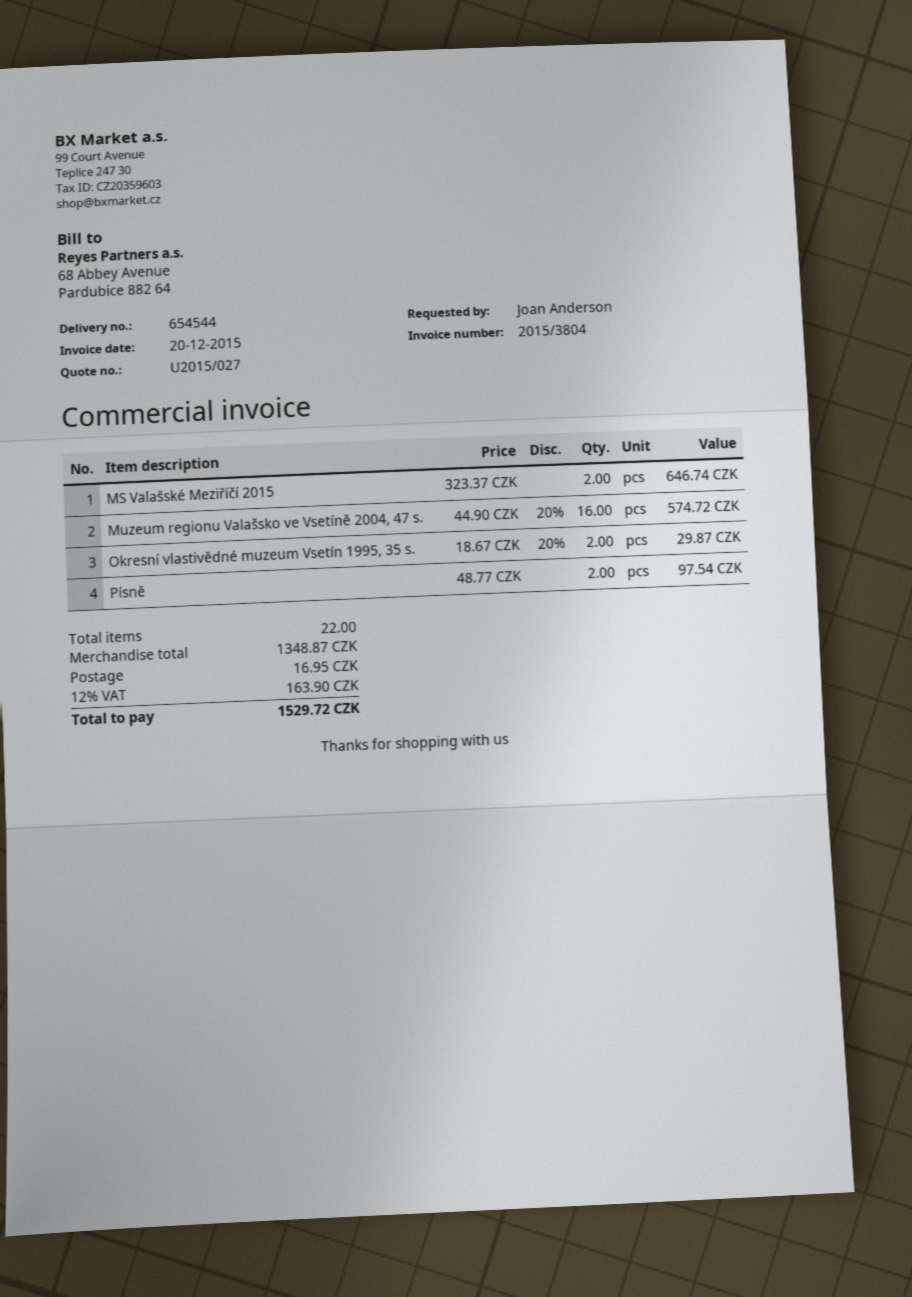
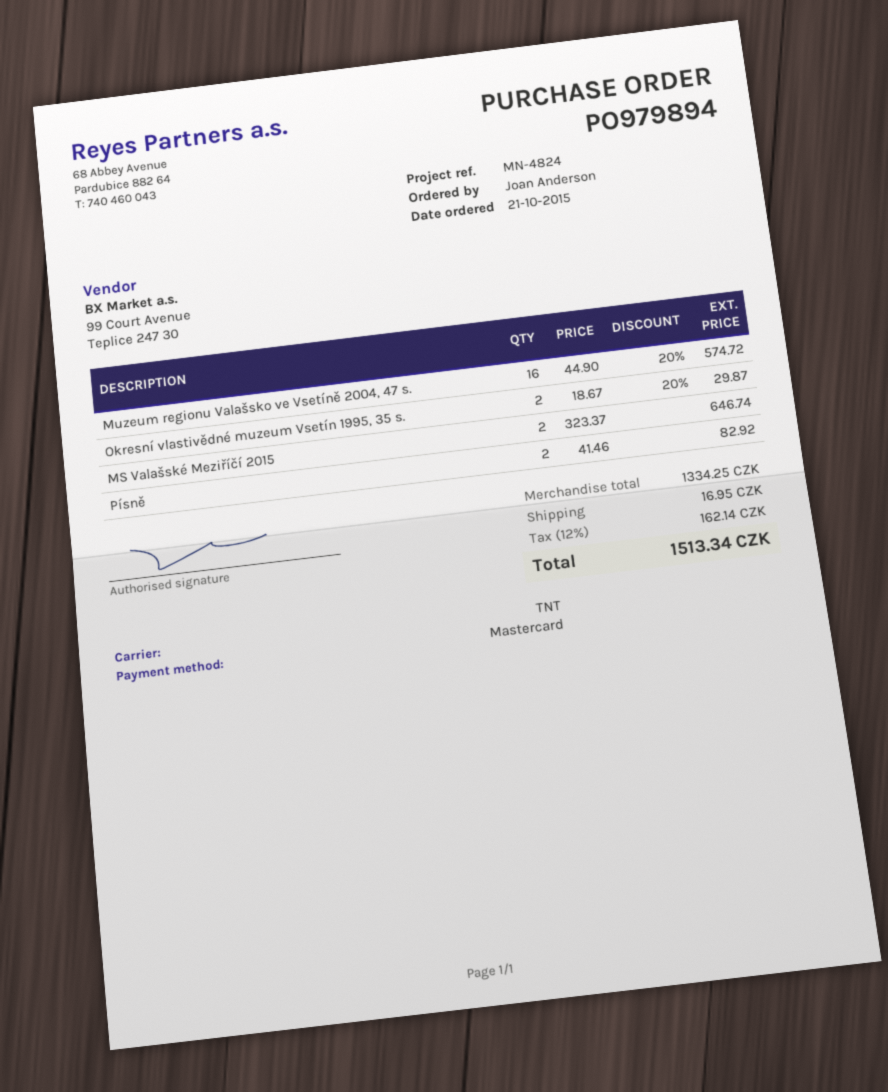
Písně: 2 x 48.77 = 97.54 -> 2 x 41.46 = 82.92
subtotal: 1348.87 -> 1334.25
tax: 12% = 163.90 -> 12% = 162.14
total: 1529.72 -> 1513.34

